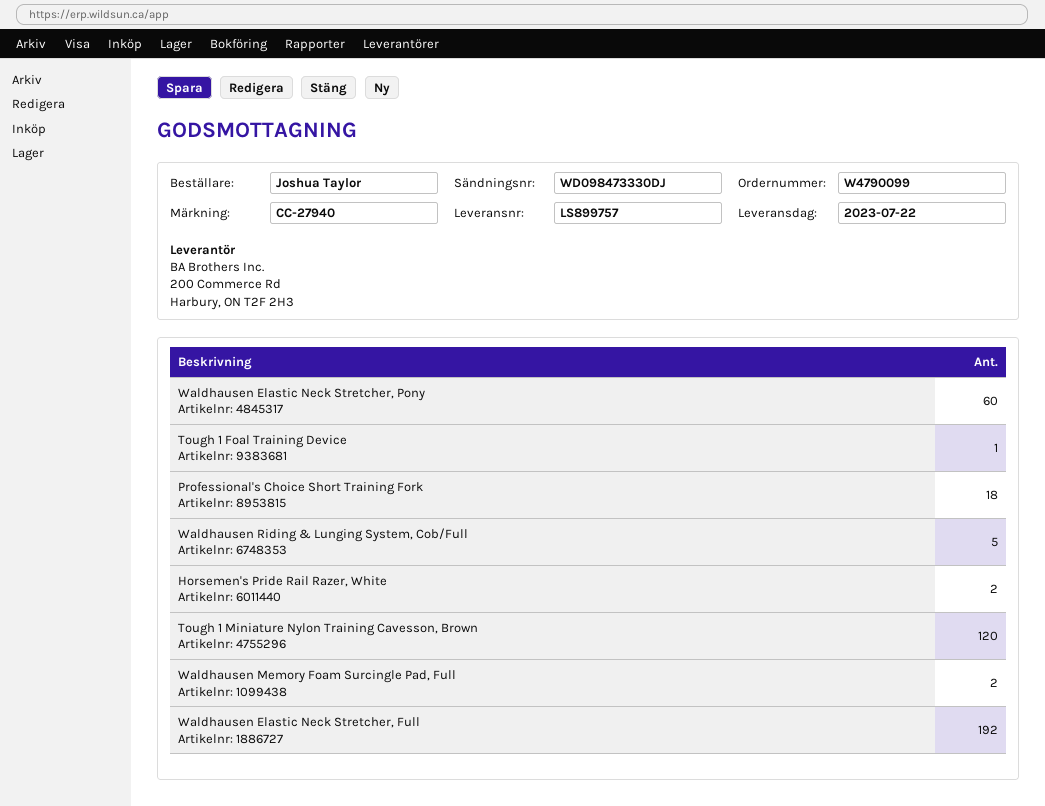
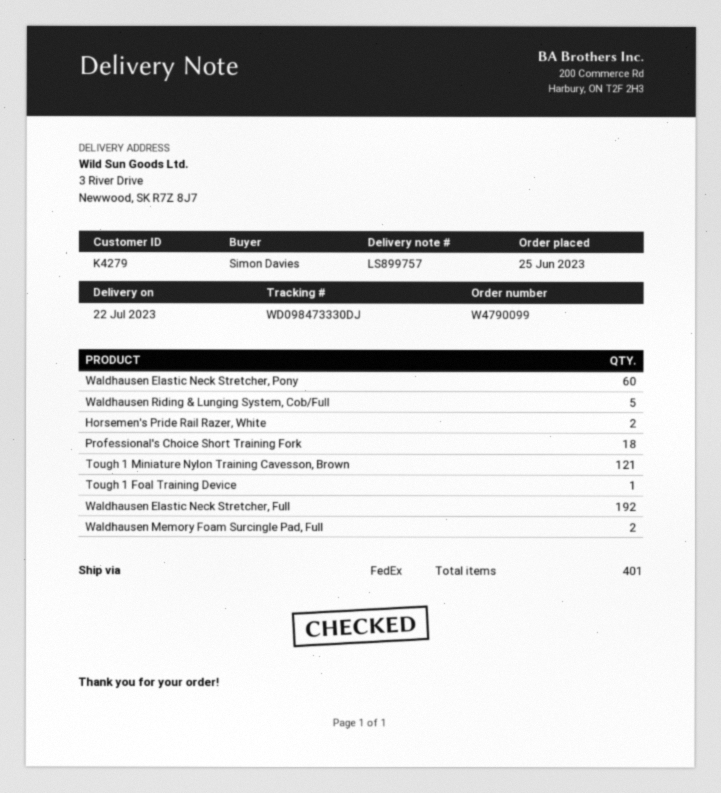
ordered by: Joshua Taylor -> Simon Davies
Tough 1 Miniature Nylon Training Cavesson, Brown: 120 -> 121

